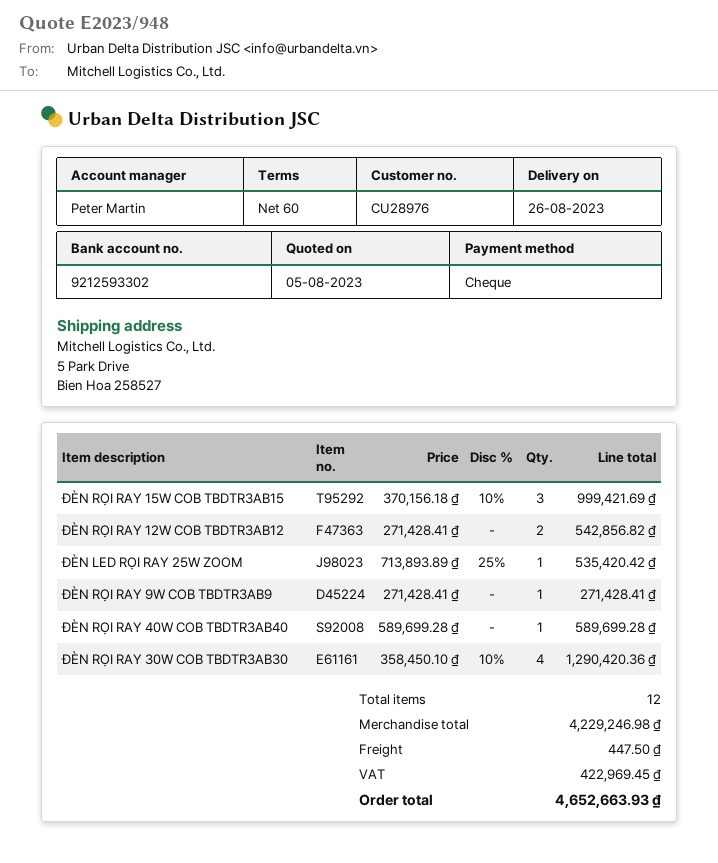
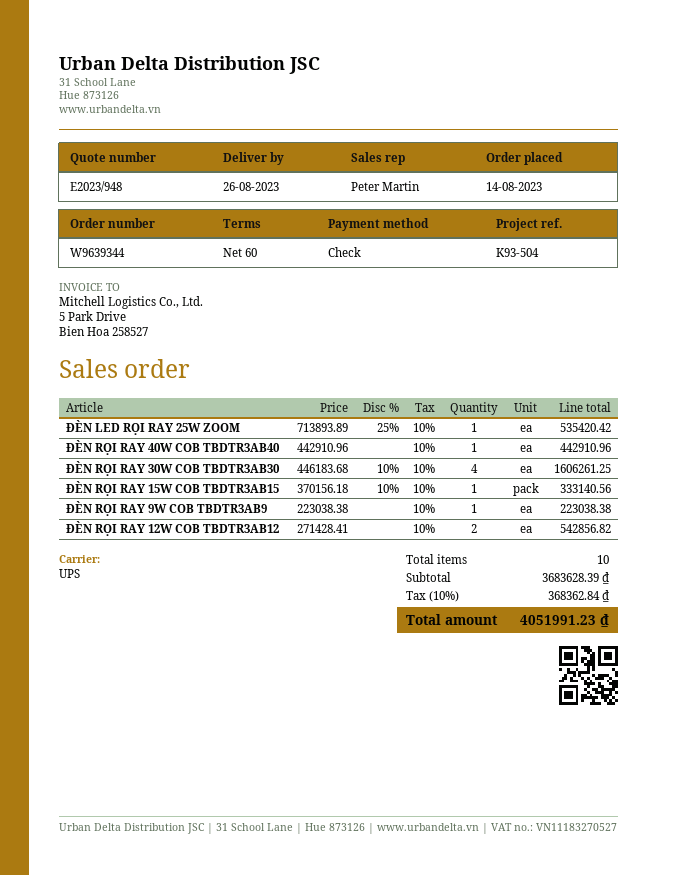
ĐÈN RỌI RAY 15W COB TBDTR3AB15: 3 x 370156.18 - 10% = 999421.69 -> 1 x 370156.18 - 10% = 333140.56
ĐÈN RỌI RAY 9W COB TBDTR3AB9: 1 x 271428.41 = 271428.41 -> 1 x 223038.38 = 223038.38
ĐÈN RỌI RAY 40W COB TBDTR3AB40: 1 x 589699.28 = 589699.28 -> 1 x 442910.96 = 442910.96
ĐÈN RỌI RAY 30W COB TBDTR3AB30: 4 x 358450.10 - 10% = 1290420.36 -> 4 x 446183.68 - 10% = 1606261.25
total quantity: 12 -> 10
subtotal: 4229246.98 -> 3683628.39
shipping: 447.50 -> none
tax: 422969.45 -> 368362.84
total: 4652663.93 -> 4051991.23

